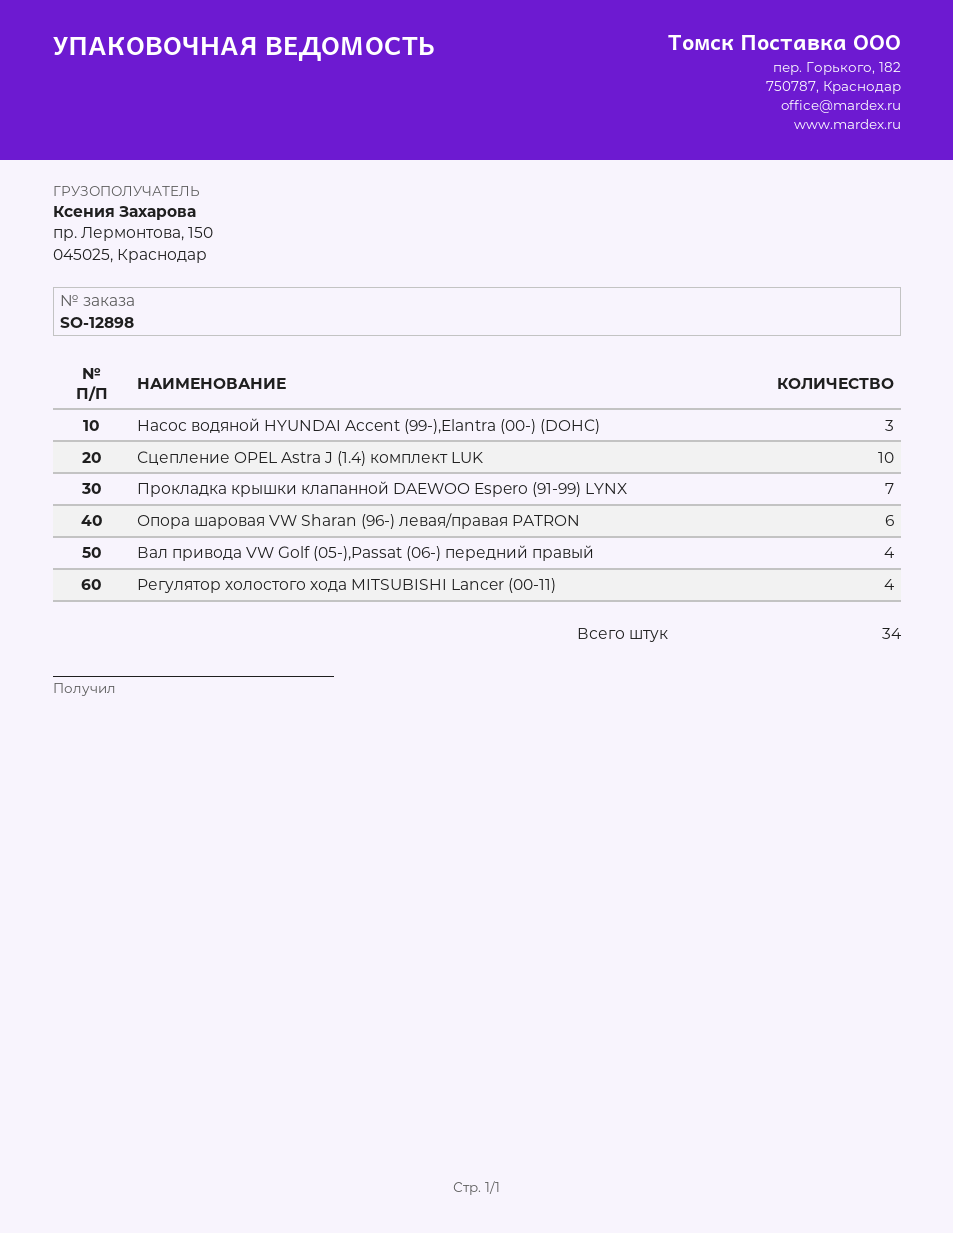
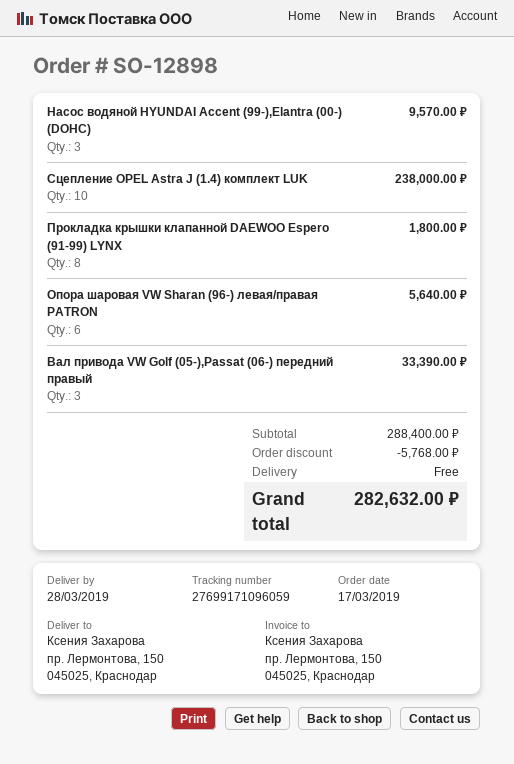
Прокладка крышки клапанной DAEWOO Espero (91-99) LYNX: 7 -> 8
Вал привода VW Golf (05-),Passat (06-) передний правый: 4 -> 3
Регулятор холостого хода MITSUBISHI Lancer (00-11): 4 -> none

